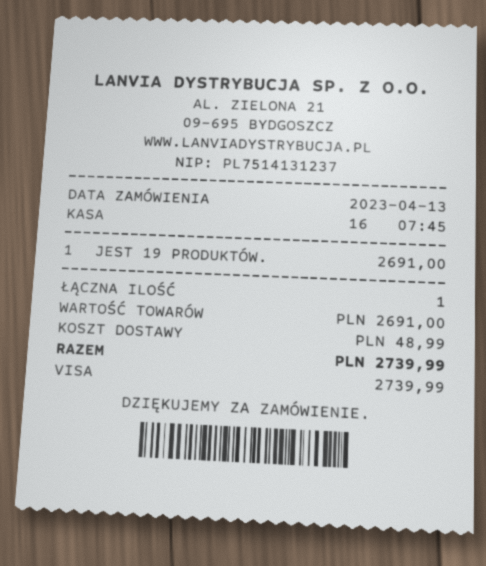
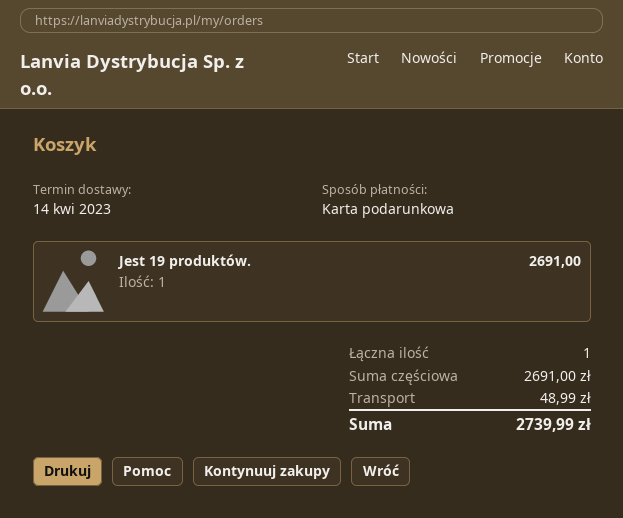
payment method: Visa -> gift card

